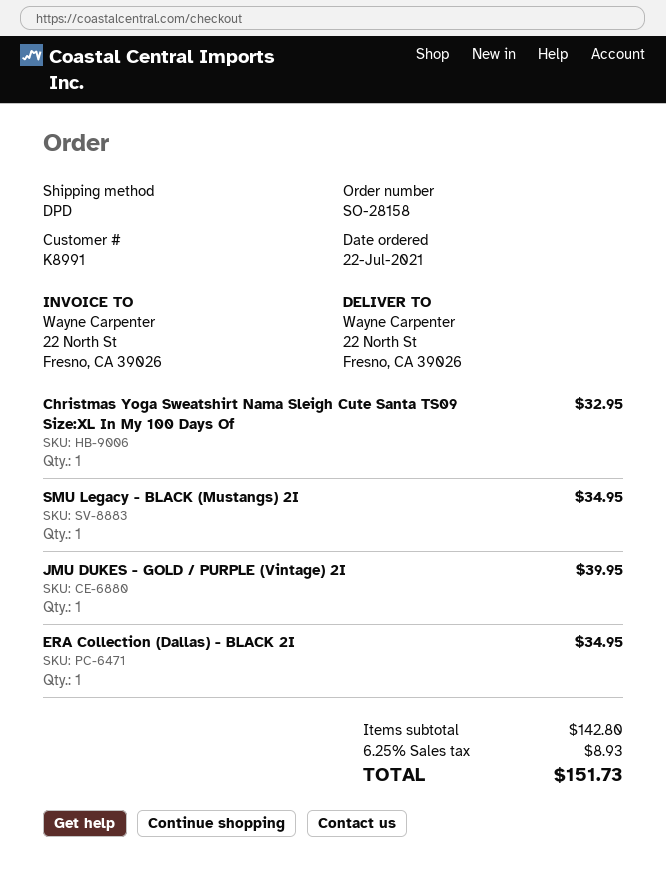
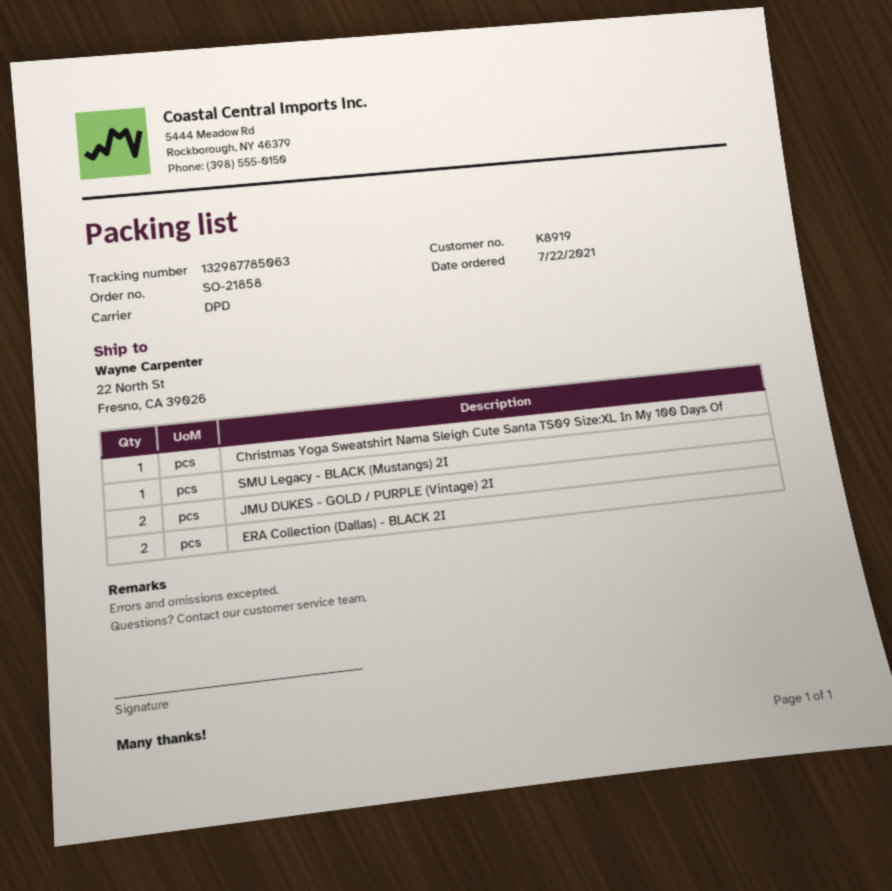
order number: SO-28158 -> SO-21858
customer number: K8991 -> K8919
JMU DUKES - GOLD / PURPLE (Vintage) 2I: 1 -> 2
ERA Collection (Dallas) - BLACK 2I: 1 -> 2

